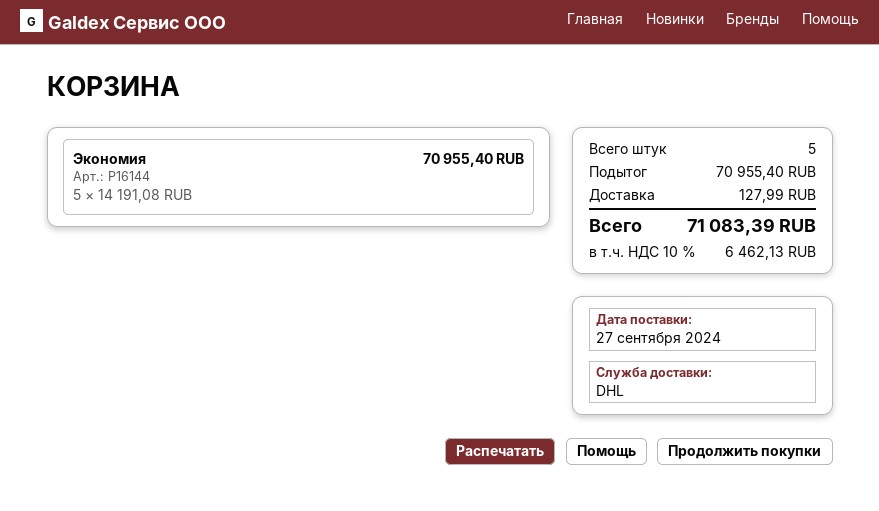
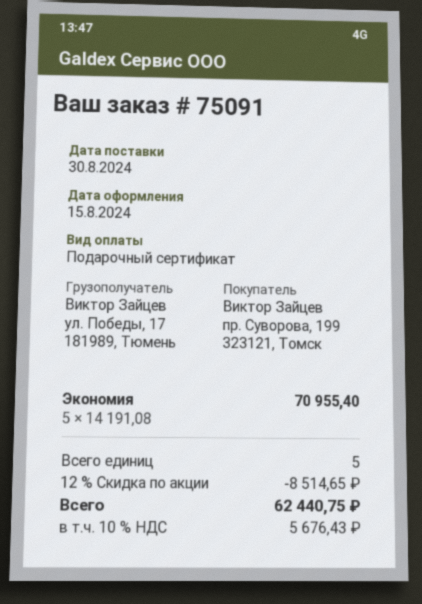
delivery date: 2024-09-27 -> 2024-08-30
discount: none -> 12% = 8514.65
shipping: 127.99 -> none
tax: 10% = 6462.13 -> 10% = 5676.43
total: 71083.39 -> 62440.75

